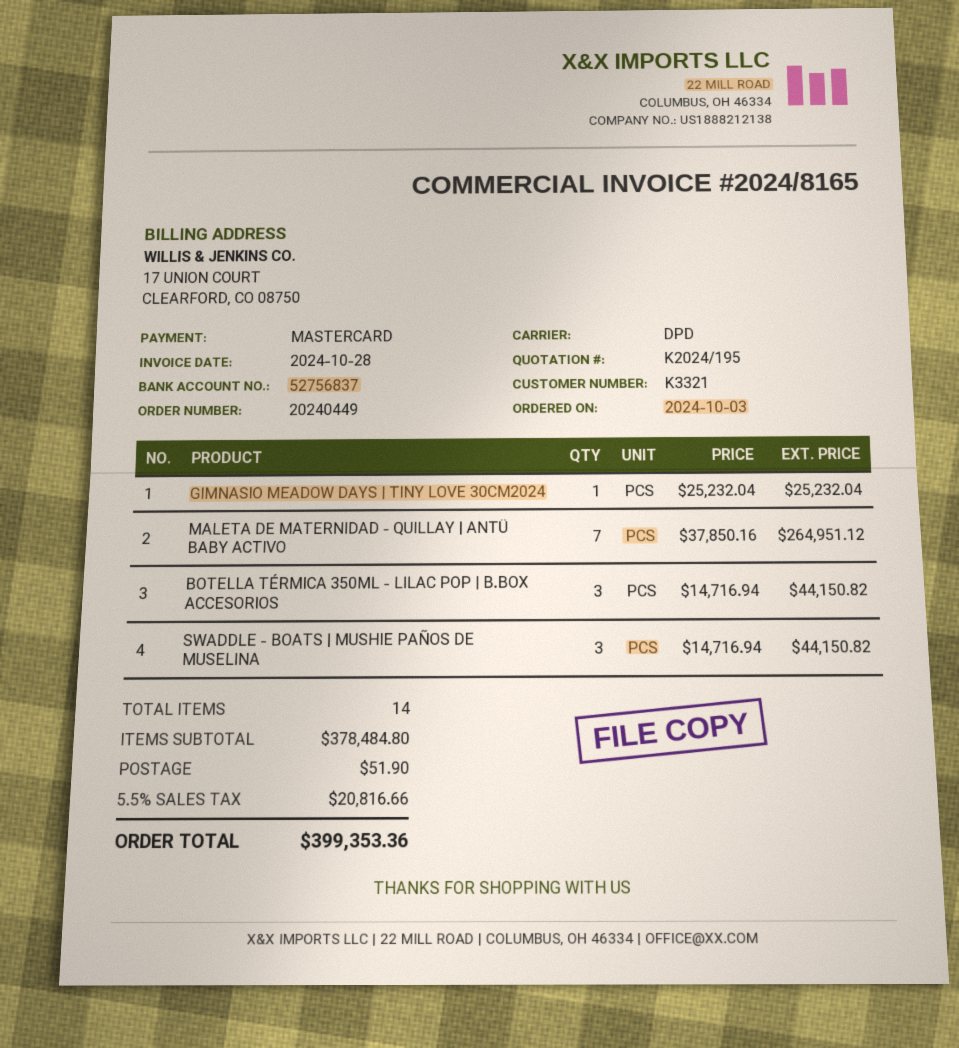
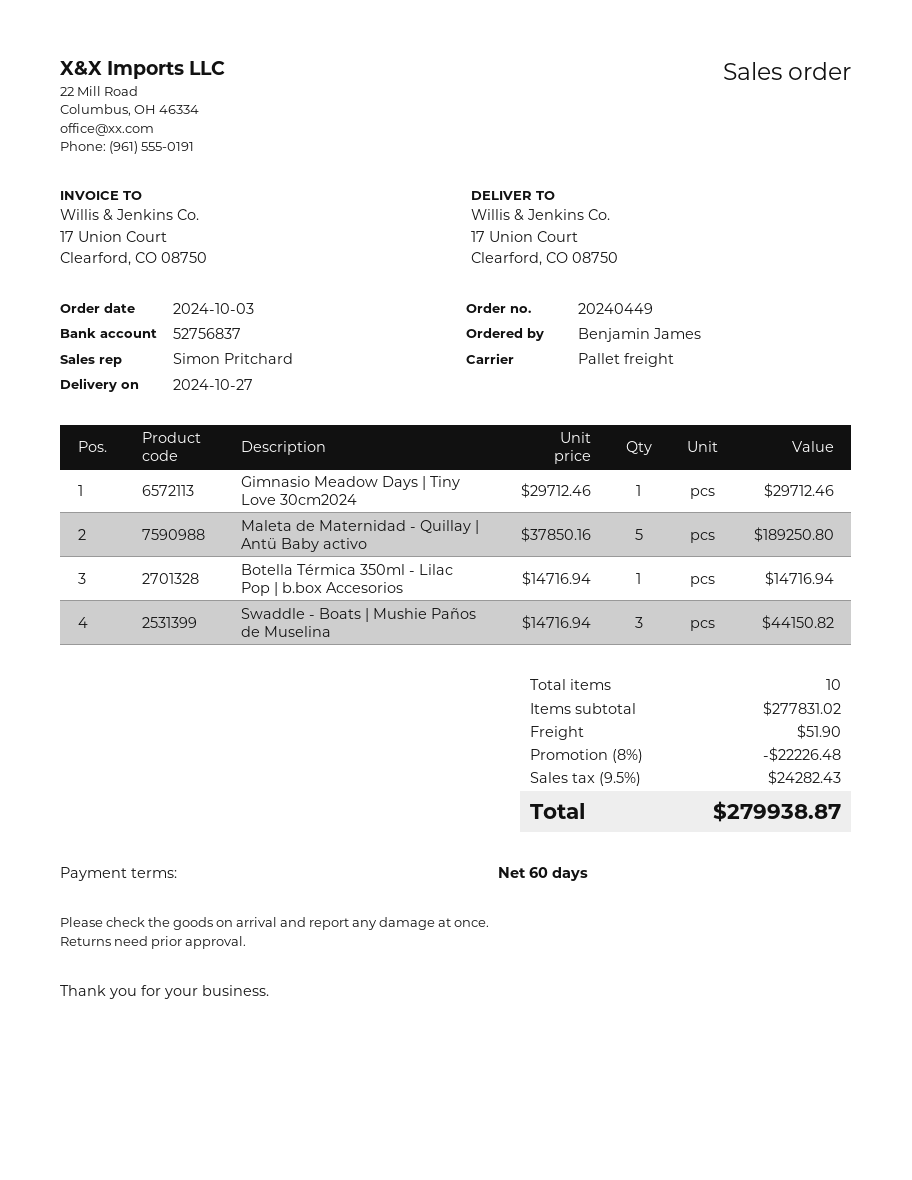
shipping method: DPD -> pallet freight
GIMNASIO MEADOW DAYS | TINY LOVE 30CM2024: 1 x 25232.04 = 25232.04 -> 1 x 29712.46 = 29712.46
MALETA DE MATERNIDAD - QUILLAY | ANTÜ BABY ACTIVO: 7 x 37850.16 = 264951.12 -> 5 x 37850.16 = 189250.80
BOTELLA TÉRMICA 350ML - LILAC POP | B.BOX ACCESORIOS: 3 x 14716.94 = 44150.82 -> 1 x 14716.94 = 14716.94
total quantity: 14 -> 10
subtotal: 378484.80 -> 277831.02
discount: none -> 8% = 22226.48
tax: 5.5% = 20816.66 -> 9.5% = 24282.43
total: 399353.36 -> 279938.87

